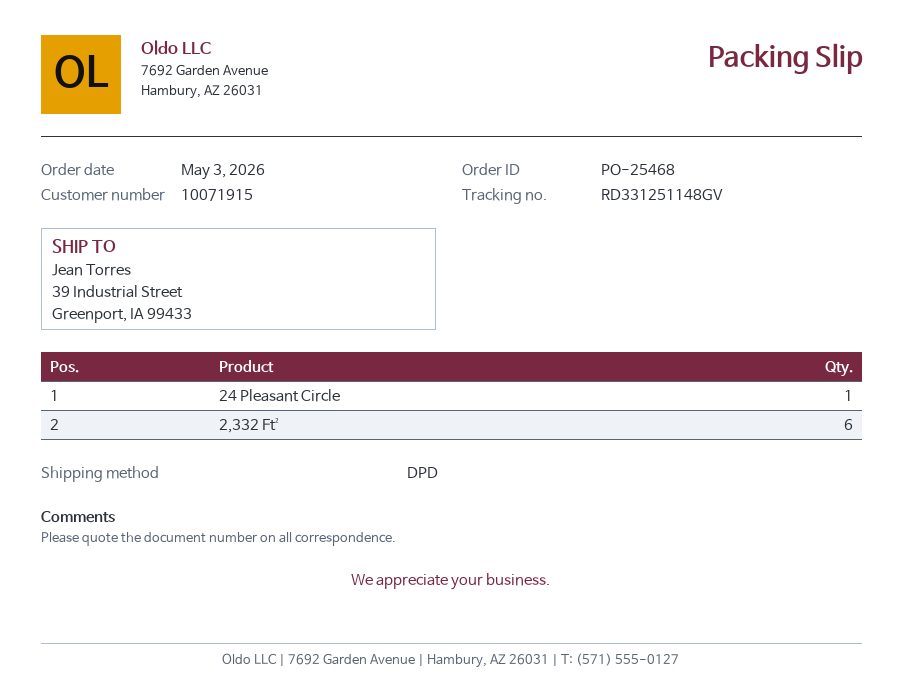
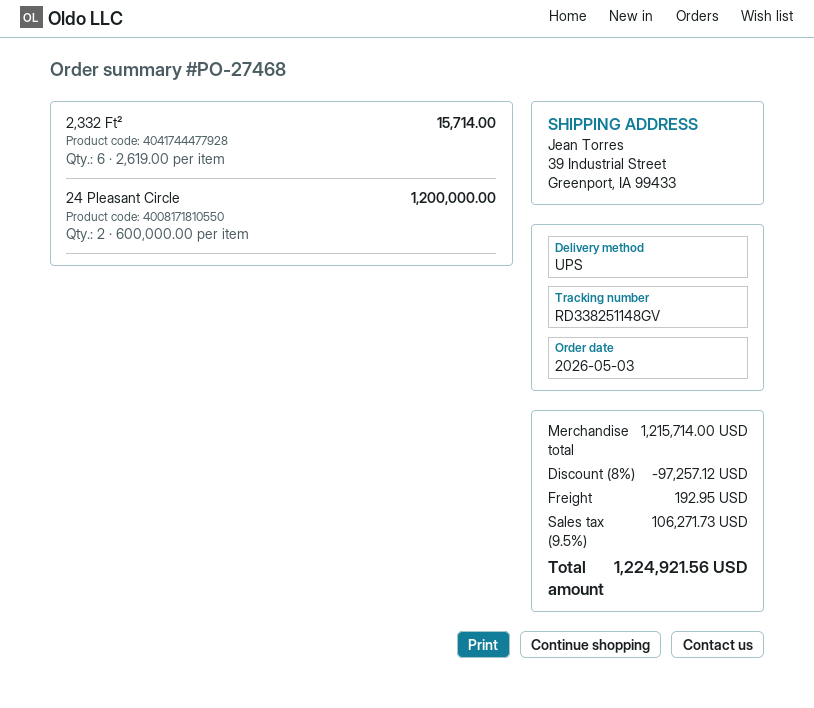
order number: PO-25468 -> PO-27468
shipping method: DPD -> UPS
tracking number: RD331251148GV -> RD338251148GV
24 Pleasant Circle: 1 -> 2

